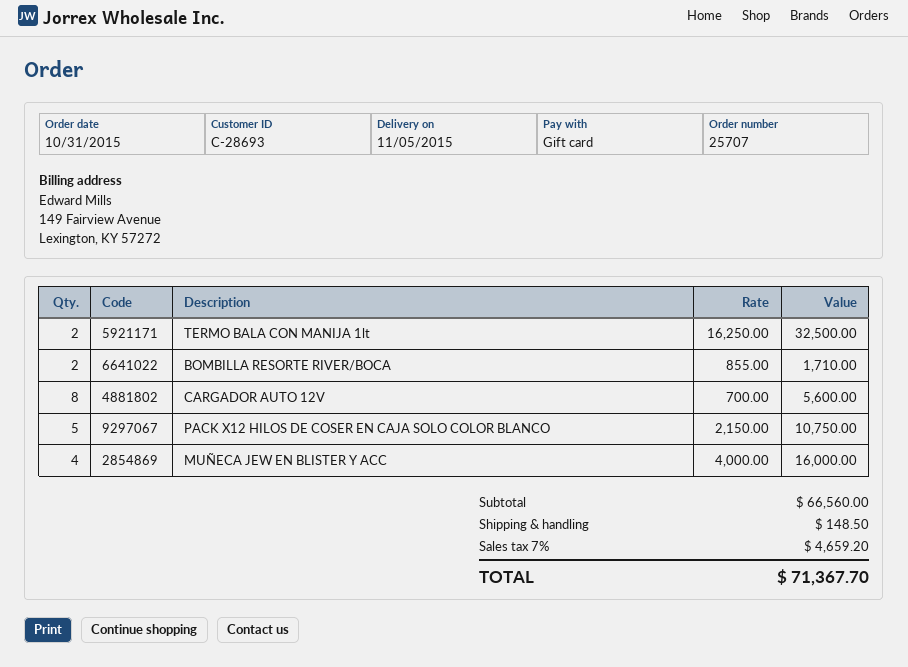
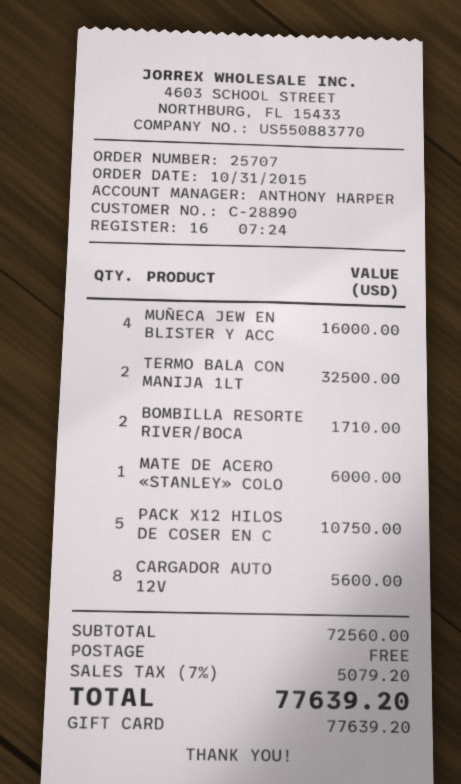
customer number: C-28693 -> C-28890
MATE DE ACERO «STANLEY» COLO: none -> 1 for 6000.00
subtotal: 66560.00 -> 72560.00
shipping: 148.50 -> 0.00
tax: 7% = 4659.20 -> 7% = 5079.20
total: 71367.70 -> 77639.20

